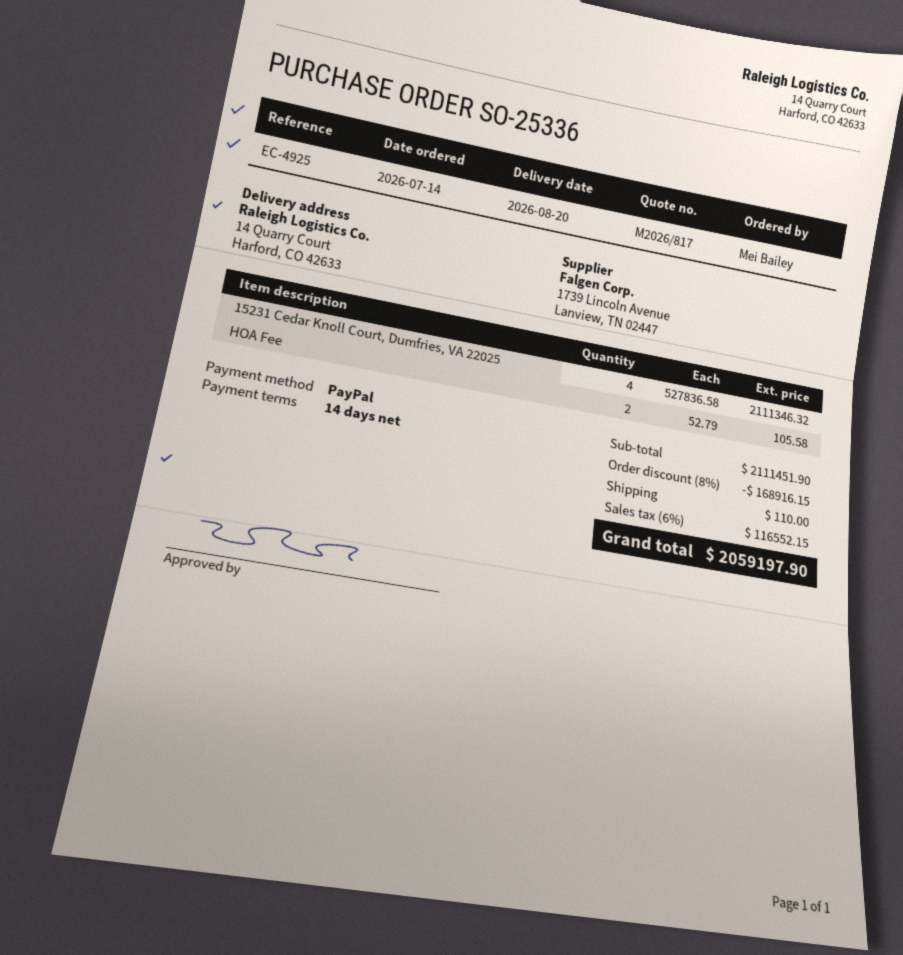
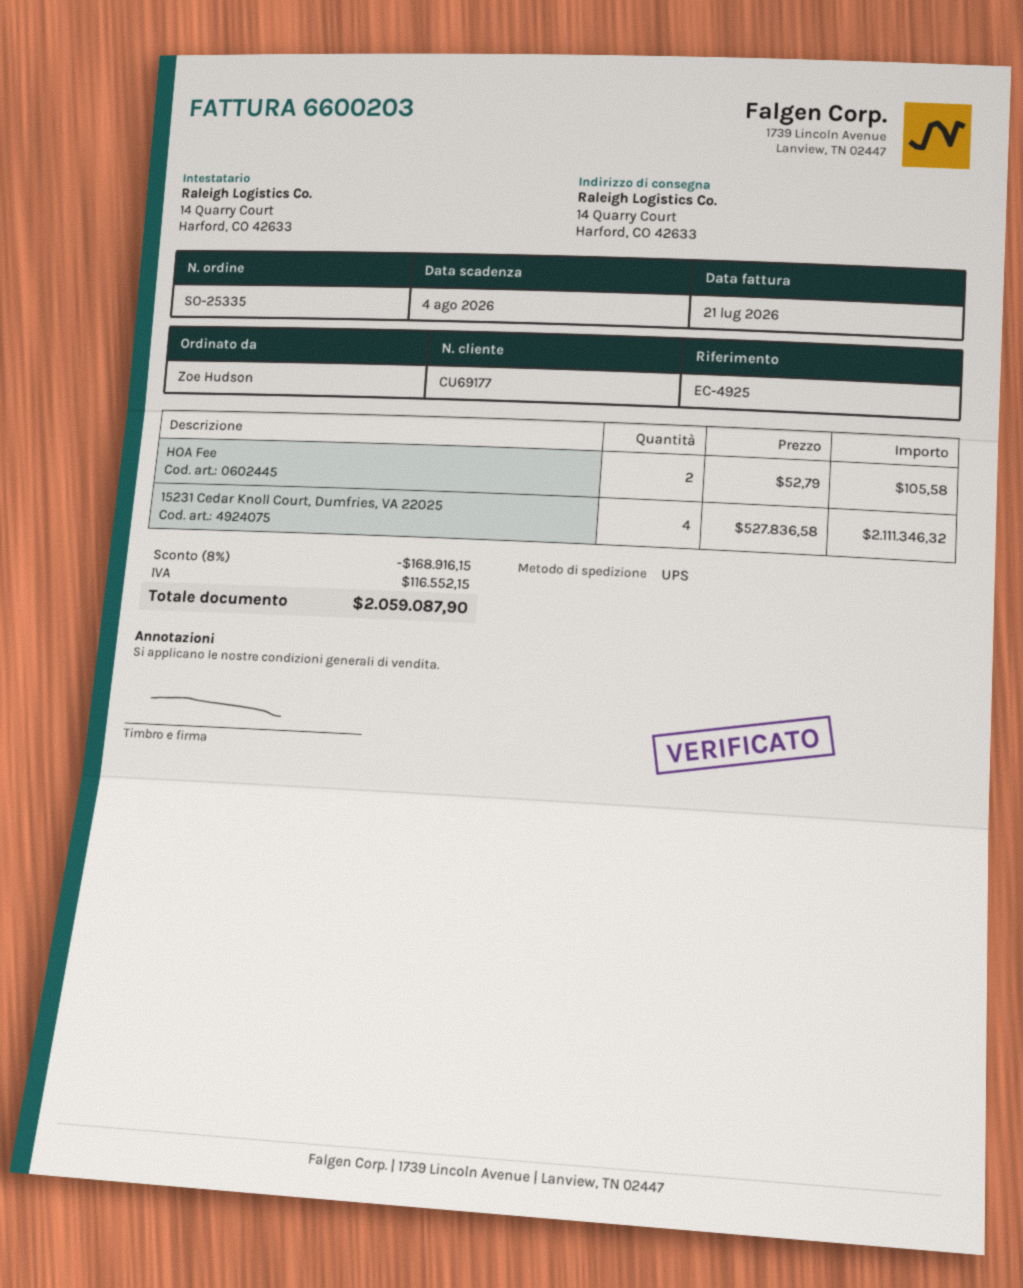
order number: SO-25336 -> SO-25335
ordered by: Mei Bailey -> Zoe Hudson
shipping: 110.00 -> none
total: 2059197.90 -> 2059087.90

